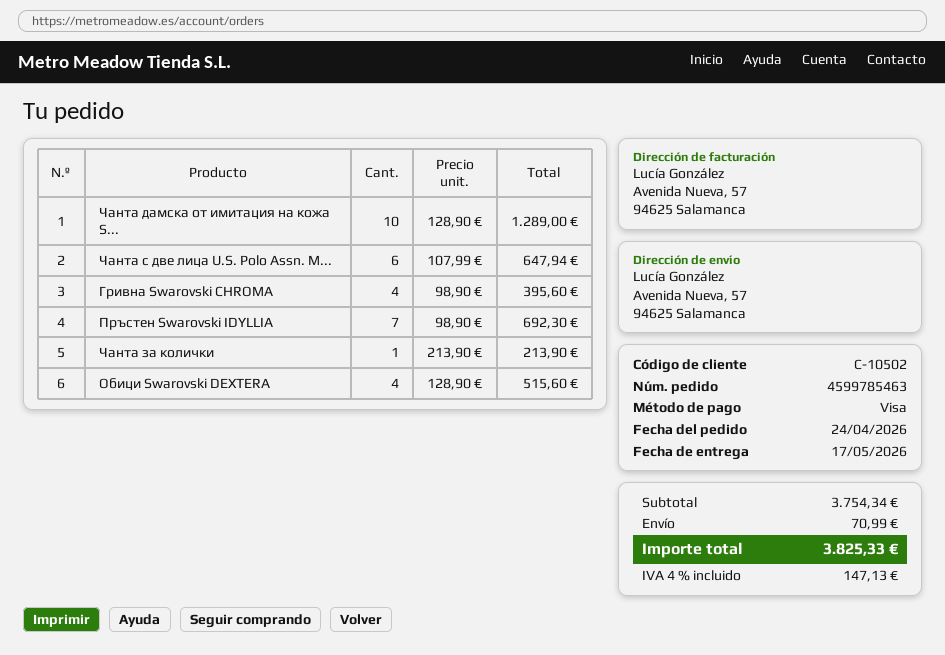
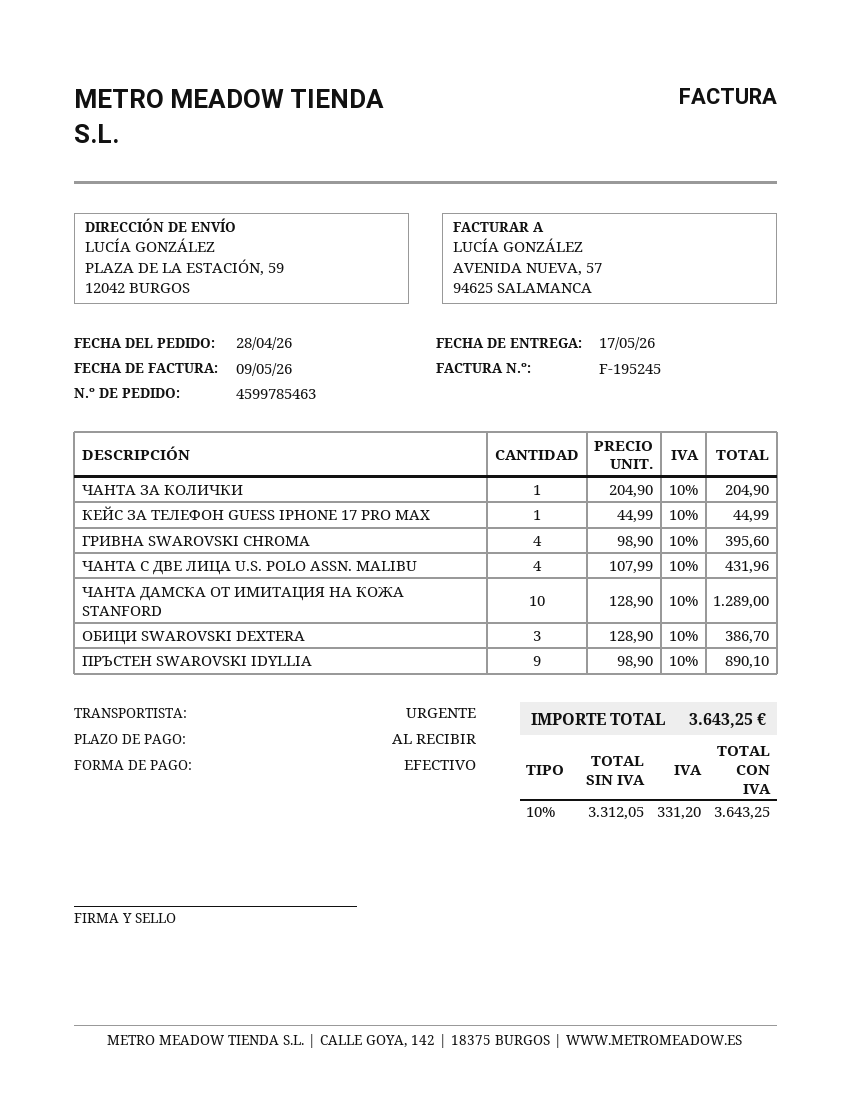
order date: 2026-04-24 -> 2026-04-28
payment method: Visa -> cash
ship to: Avenida Nueva, 57, 94625 Salamanca -> PLAZA DE LA ESTACIÓN, 59, 12042 BURGOS
Чанта с две лица U.S. Polo Assn. M...: 6 x 107.99 = 647.94 -> 4 x 107.99 = 431.96
Пръстен Swarovski IDYLLIA: 7 x 98.90 = 692.30 -> 9 x 98.90 = 890.10
Чанта за колички: 1 x 213.90 = 213.90 -> 1 x 204.90 = 204.90
Обици Swarovski DEXTERA: 4 x 128.90 = 515.60 -> 3 x 128.90 = 386.70
КЕЙС ЗА ТЕЛЕФОН GUESS IPHONE 17 PRO MAX: none -> 1 x 44.99 = 44.99
shipping: 70.99 -> none
tax: 4% = 147.13 -> 10% = 331.20
total: 3825.33 -> 3643.25

